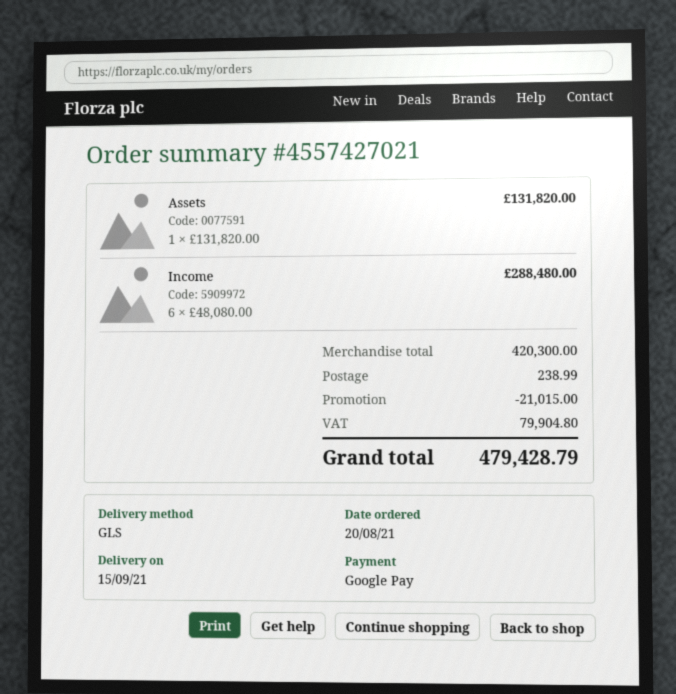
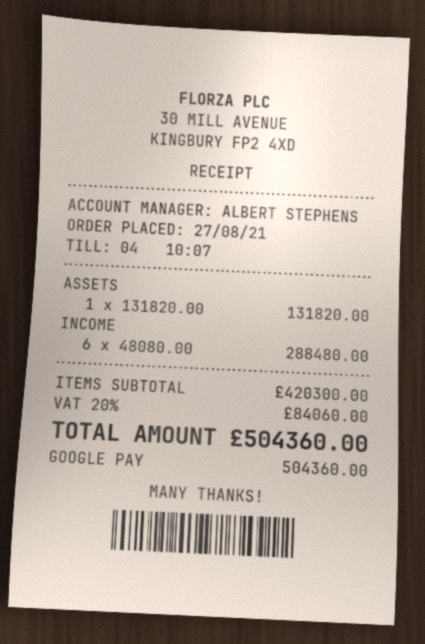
order date: 2021-08-20 -> 2021-08-27
discount: 21015.00 -> none
shipping: 238.99 -> none
tax: 79904.80 -> 84060.00
total: 479428.79 -> 504360.00

